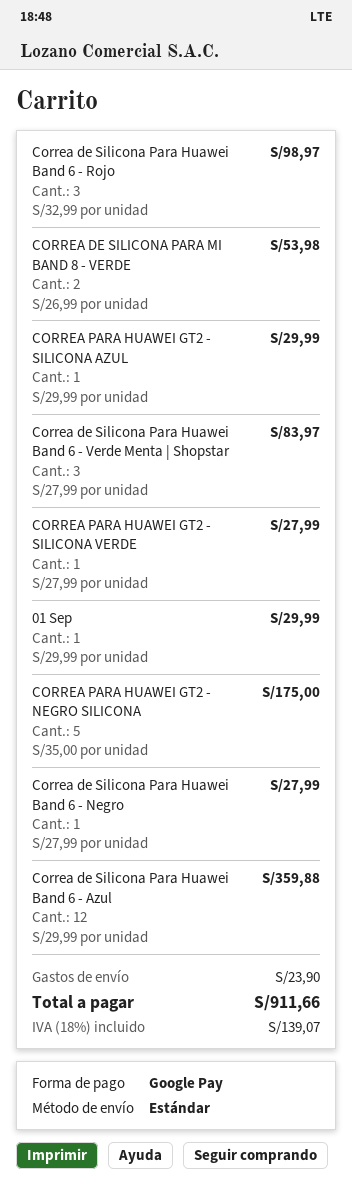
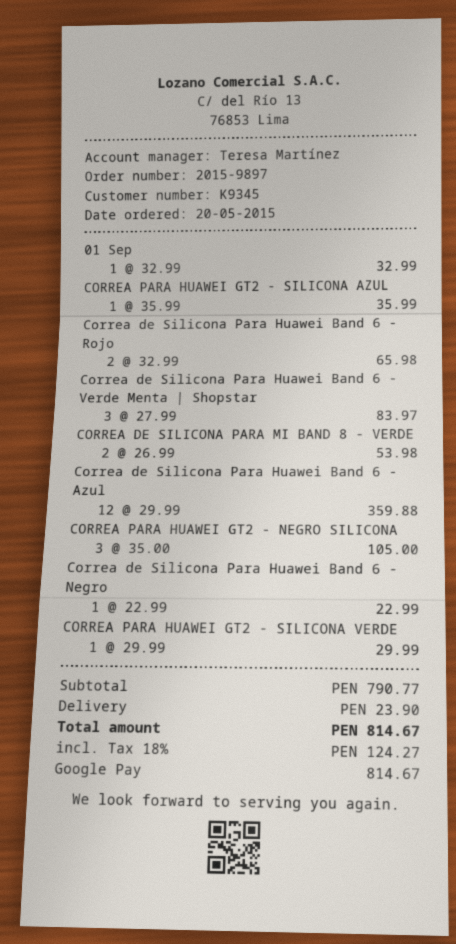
Correa de Silicona Para Huawei Band 6 - Rojo: 3 x 32.99 = 98.97 -> 2 x 32.99 = 65.98
CORREA PARA HUAWEI GT2 - SILICONA AZUL: 1 x 29.99 = 29.99 -> 1 x 35.99 = 35.99
CORREA PARA HUAWEI GT2 - SILICONA VERDE: 1 x 27.99 = 27.99 -> 1 x 29.99 = 29.99
01 Sep: 1 x 29.99 = 29.99 -> 1 x 32.99 = 32.99
CORREA PARA HUAWEI GT2 - NEGRO SILICONA: 5 x 35.00 = 175.00 -> 3 x 35.00 = 105.00
Correa de Silicona Para Huawei Band 6 - Negro: 1 x 27.99 = 27.99 -> 1 x 22.99 = 22.99
tax: 18% = 139.07 -> 18% = 124.27
total: 911.66 -> 814.67

